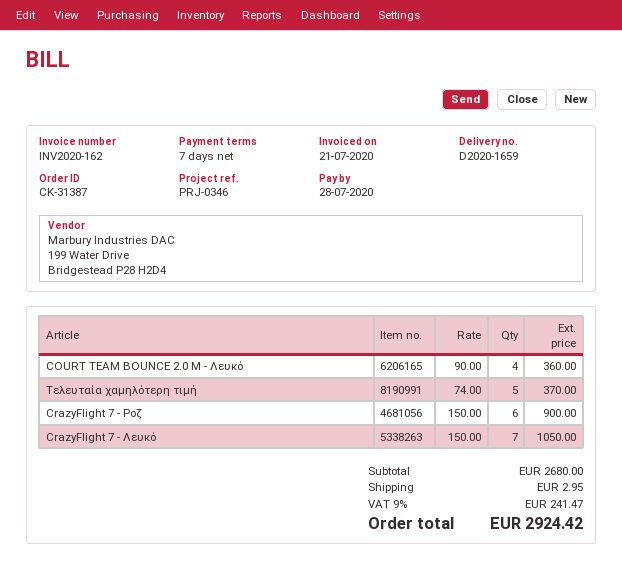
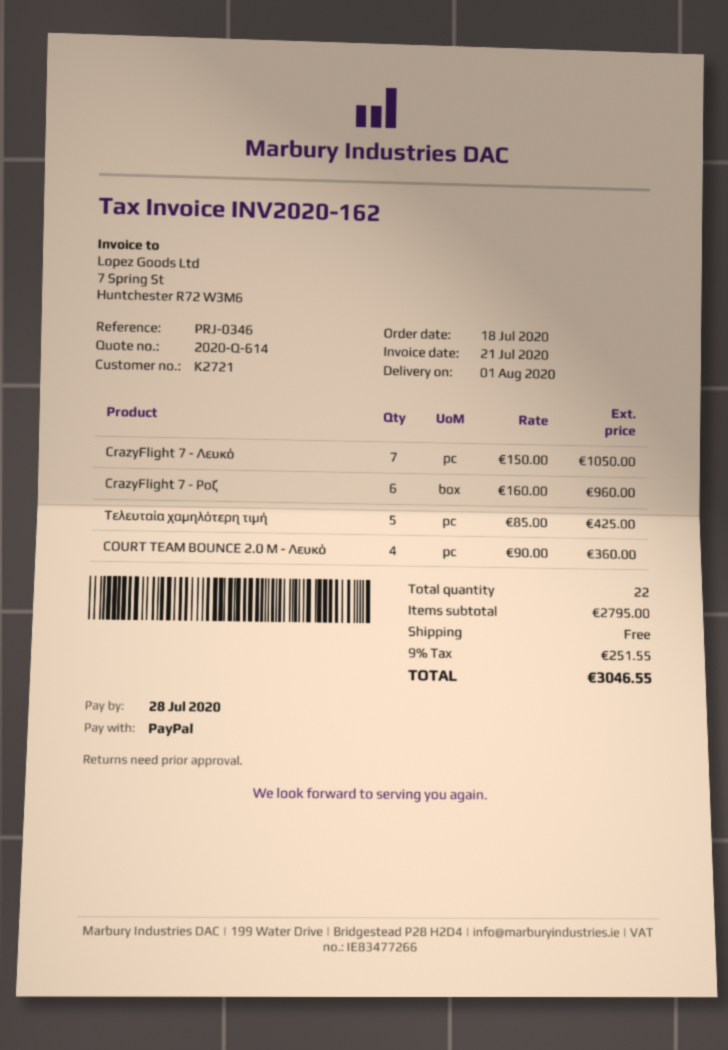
Τελευταία χαμηλότερη τιμή: 5 x 74.00 = 370.00 -> 5 x 85.00 = 425.00
CrazyFlight 7 - Ροζ: 6 x 150.00 = 900.00 -> 6 x 160.00 = 960.00
subtotal: 2680.00 -> 2795.00
shipping: 2.95 -> 0.00
tax: 9% = 241.47 -> 9% = 251.55
total: 2924.42 -> 3046.55

